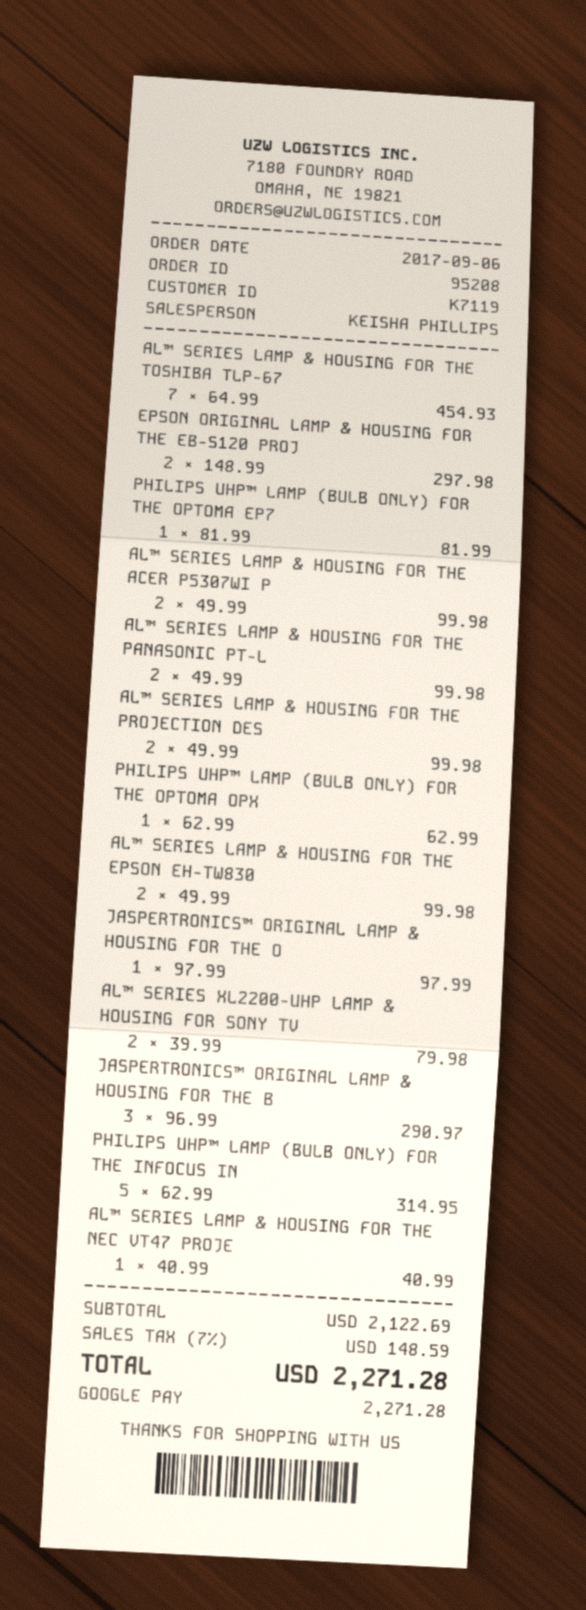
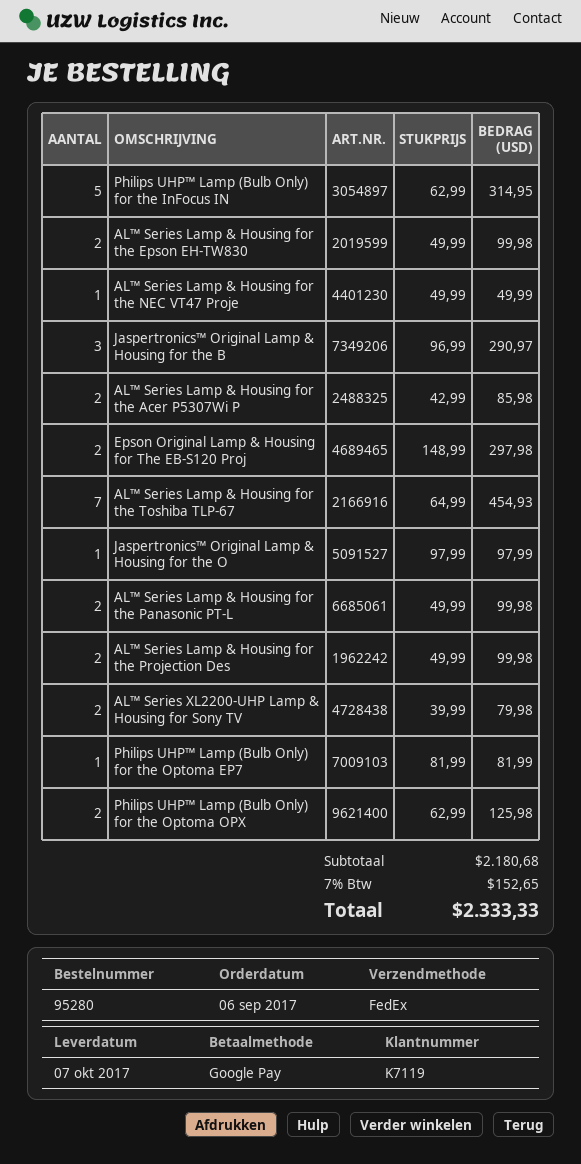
order number: 95208 -> 95280
AL™ SERIES LAMP & HOUSING FOR THE ACER P5307WI P: 2 x 49.99 = 99.98 -> 2 x 42.99 = 85.98
PHILIPS UHP™ LAMP (BULB ONLY) FOR THE OPTOMA OPX: 1 x 62.99 = 62.99 -> 2 x 62.99 = 125.98
AL™ SERIES LAMP & HOUSING FOR THE NEC VT47 PROJE: 1 x 40.99 = 40.99 -> 1 x 49.99 = 49.99
subtotal: 2122.69 -> 2180.68
tax: 7% = 148.59 -> 7% = 152.65
total: 2271.28 -> 2333.33

